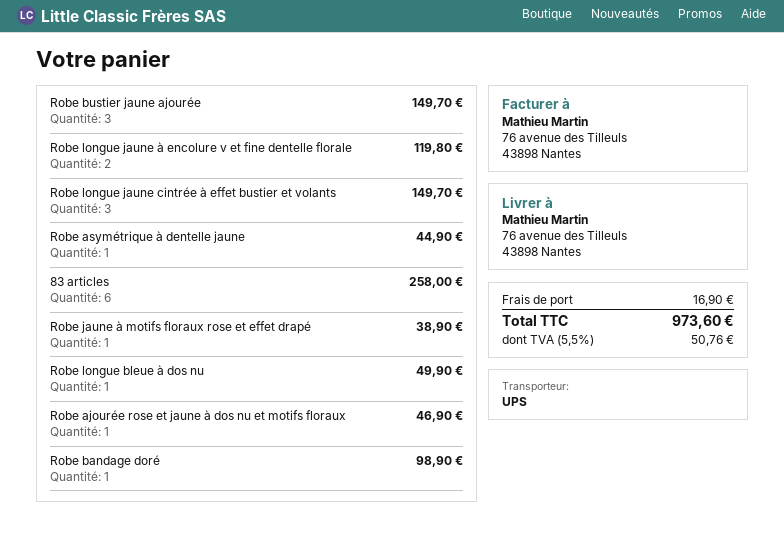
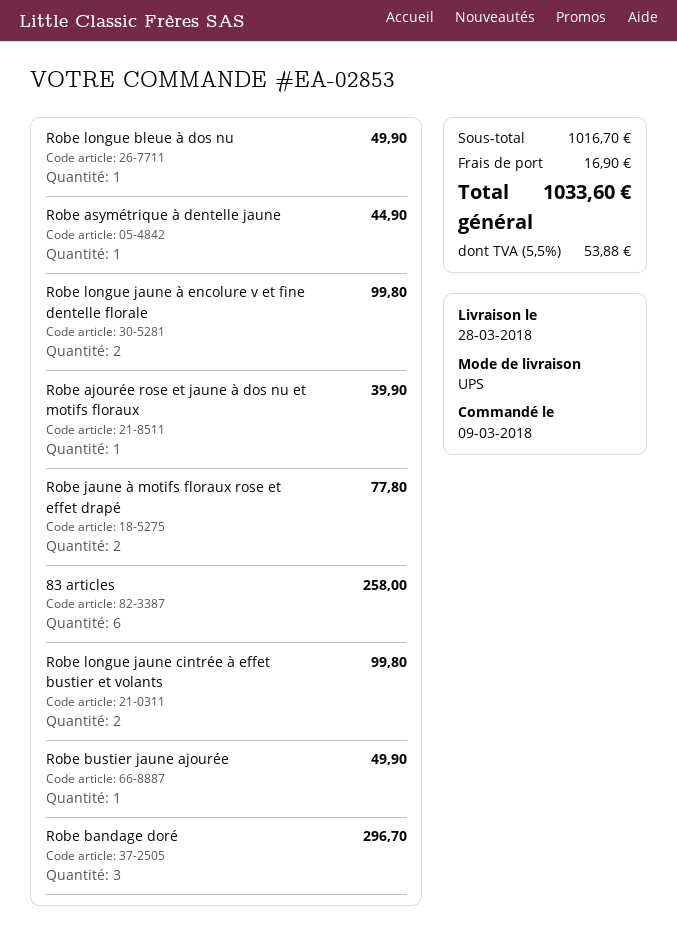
Robe bustier jaune ajourée: 3 for 149.70 -> 1 for 49.90
Robe longue jaune à encolure v et fine dentelle florale: 2 for 119.80 -> 2 for 99.80
Robe longue jaune cintrée à effet bustier et volants: 3 for 149.70 -> 2 for 99.80
Robe jaune à motifs floraux rose et effet drapé: 1 for 38.90 -> 2 for 77.80
Robe ajourée rose et jaune à dos nu et motifs floraux: 1 for 46.90 -> 1 for 39.90
Robe bandage doré: 1 for 98.90 -> 3 for 296.70
tax: 5.5% = 50.76 -> 5.5% = 53.88
total: 973.60 -> 1033.60

